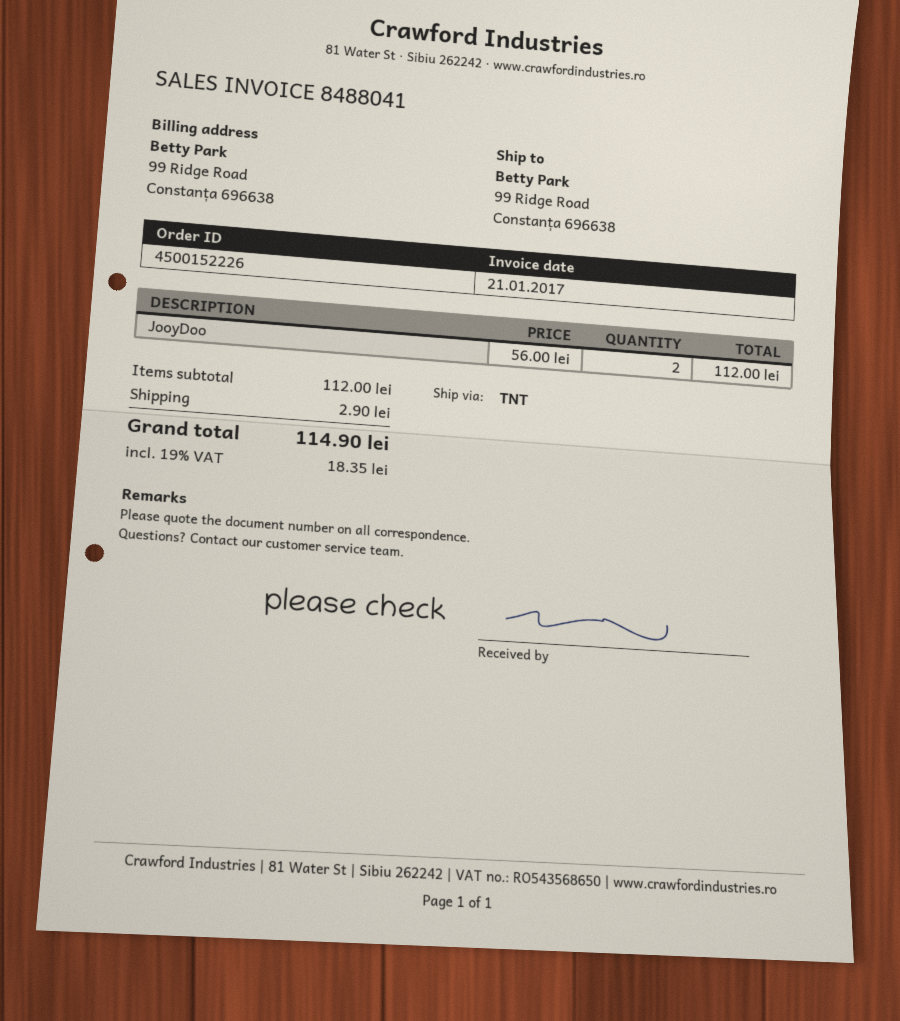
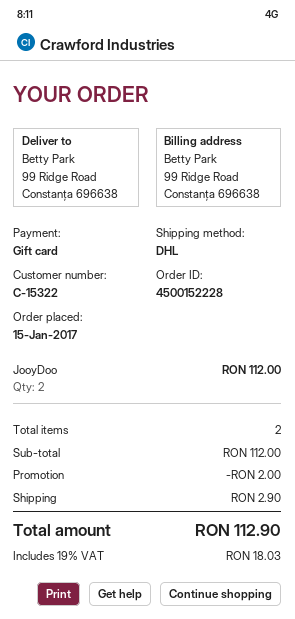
order number: 4500152226 -> 4500152228
shipping method: TNT -> DHL
discount: none -> 2.00
tax: 19% = 18.35 -> 19% = 18.03
total: 114.90 -> 112.90

